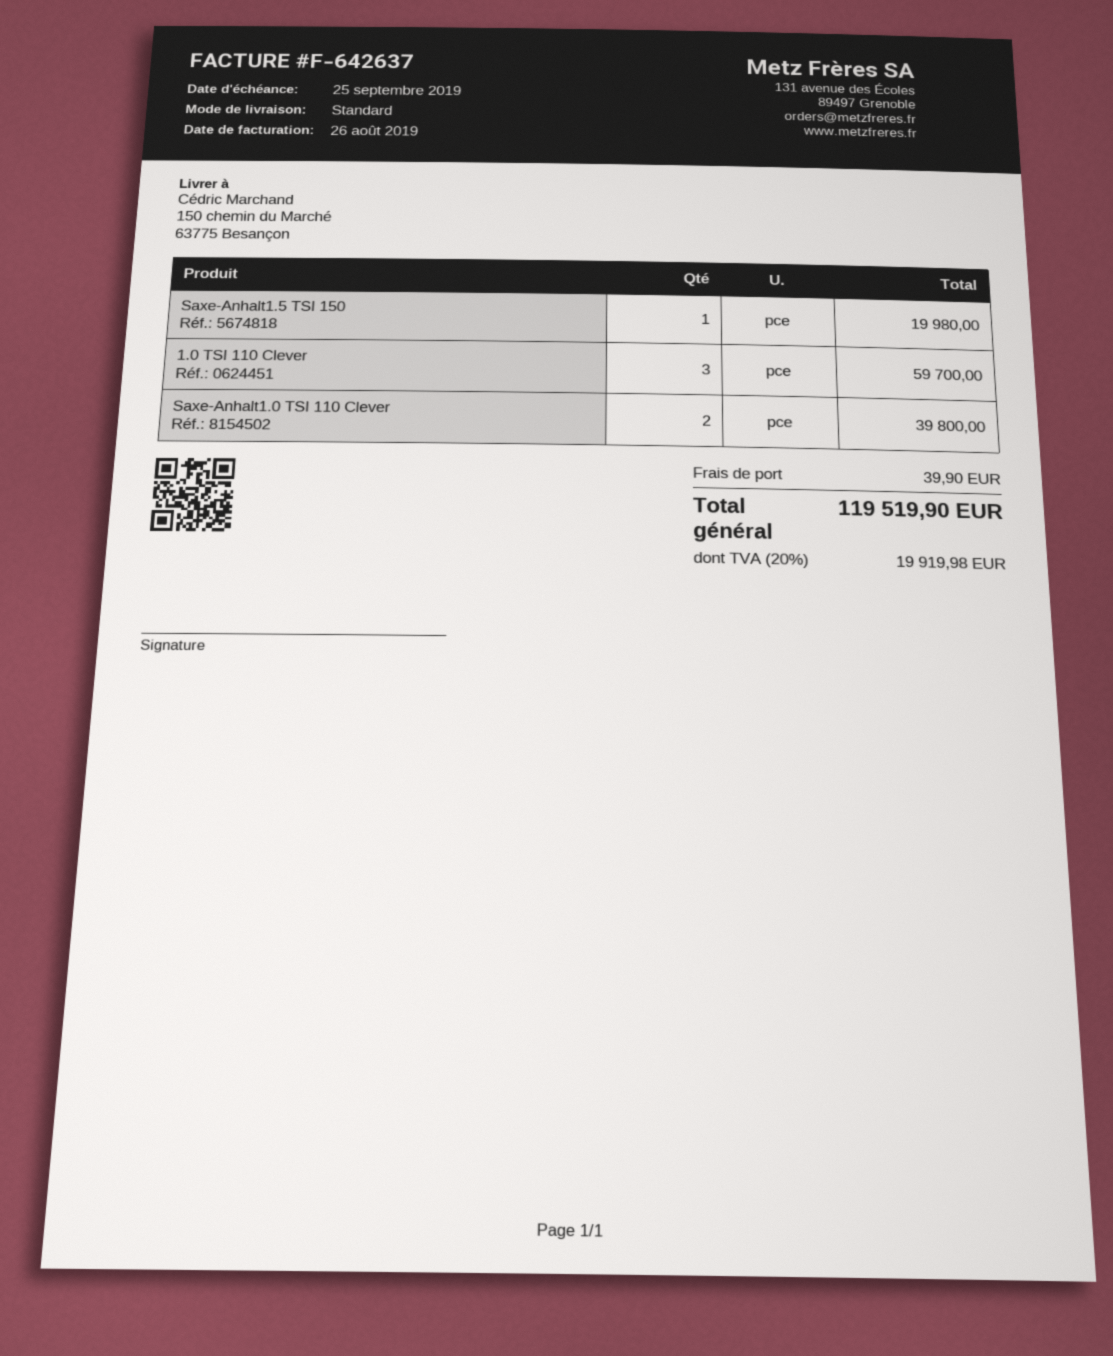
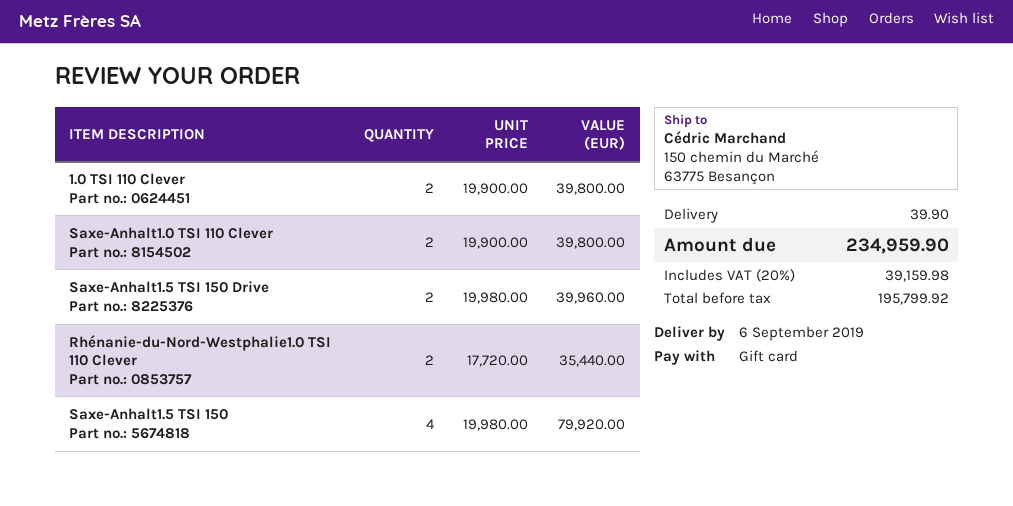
Saxe-Anhalt1.5 TSI 150: 1 for 19980.00 -> 4 for 79920.00
1.0 TSI 110 Clever: 3 for 59700.00 -> 2 for 39800.00
Saxe-Anhalt1.5 TSI 150 Drive: none -> 2 for 39960.00
Rhénanie-du-Nord-Westphalie1.0 TSI 110 Clever: none -> 2 for 35440.00
tax: 20% = 19919.98 -> 20% = 39159.98
total: 119519.90 -> 234959.90

